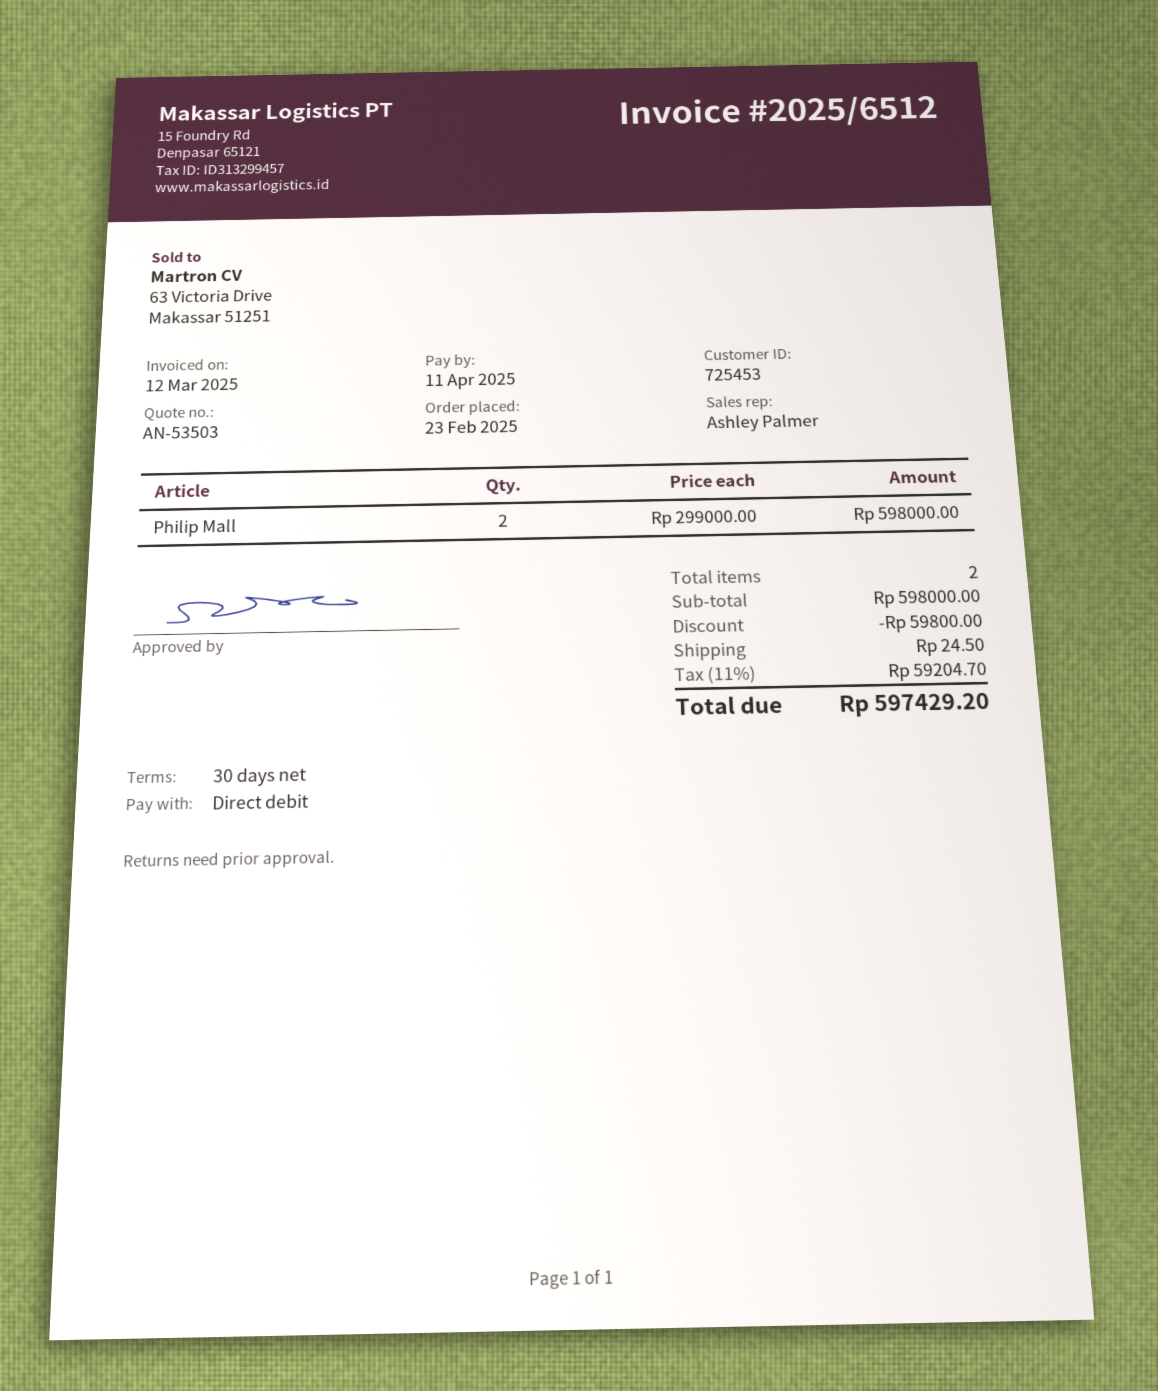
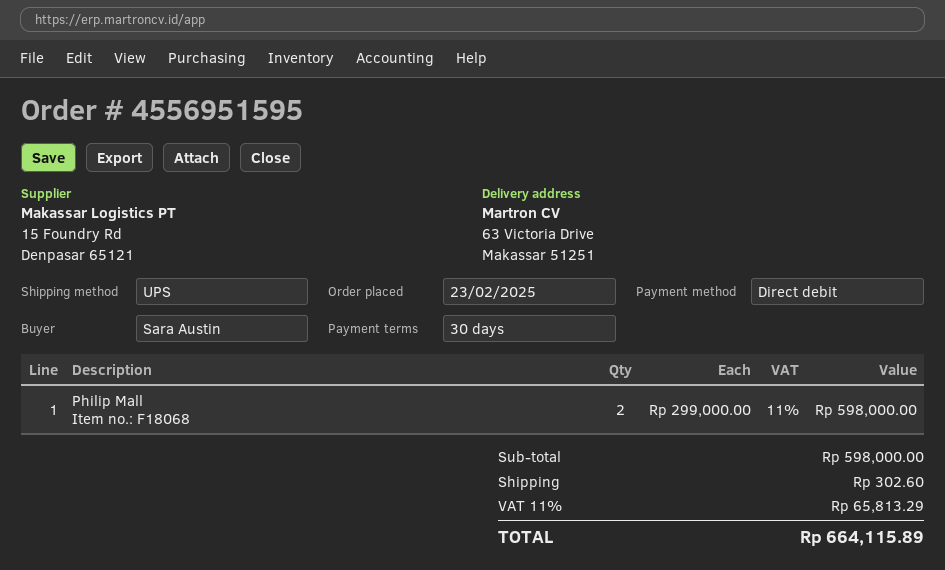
discount: 59800.00 -> none
shipping: 24.50 -> 302.60
tax: 11% = 59204.70 -> 11% = 65813.29
total: 597429.20 -> 664115.89

